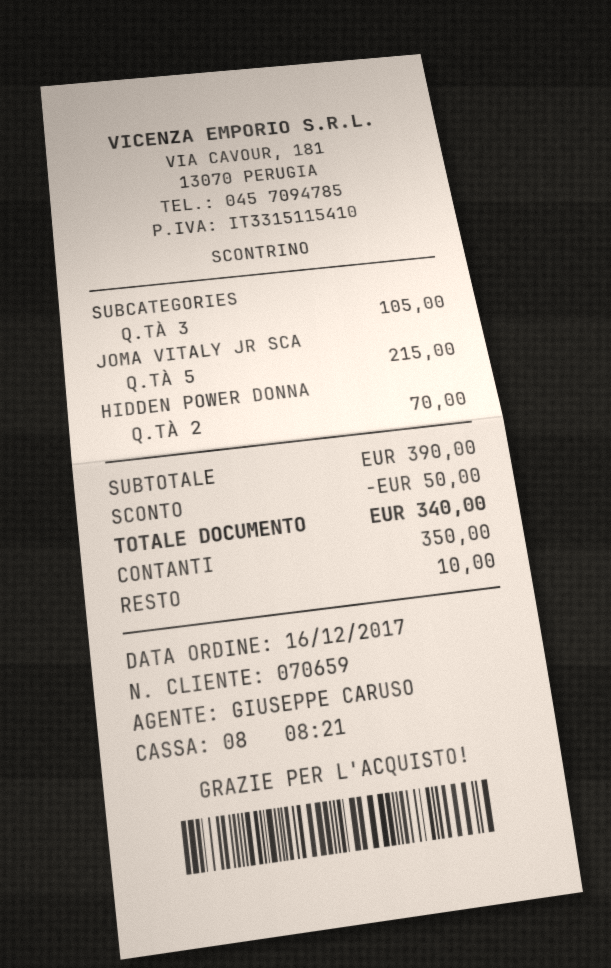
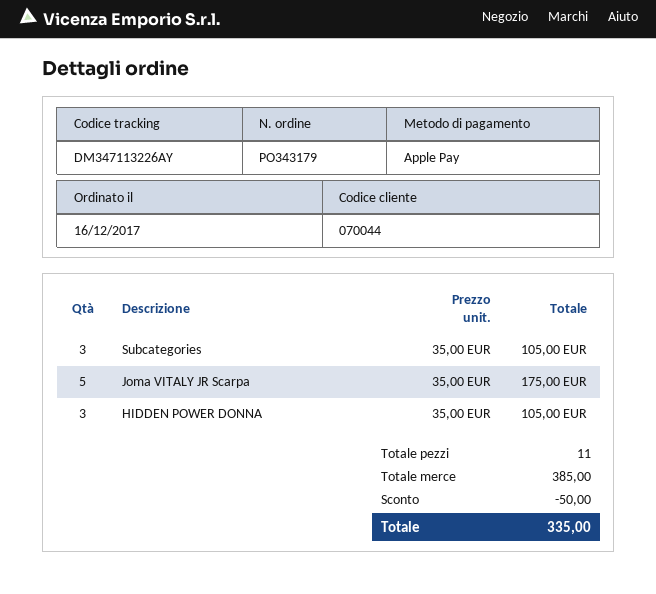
customer number: 070659 -> 070044
payment method: cash -> Apple Pay
JOMA VITALY JR SCA: 5 for 215.00 -> 5 for 175.00
HIDDEN POWER DONNA: 2 for 70.00 -> 3 for 105.00
subtotal: 390.00 -> 385.00
total: 340.00 -> 335.00

